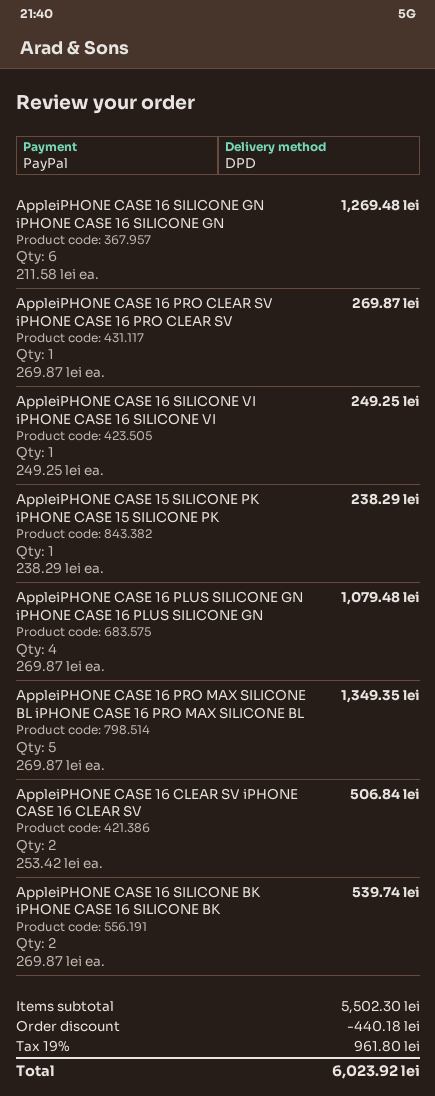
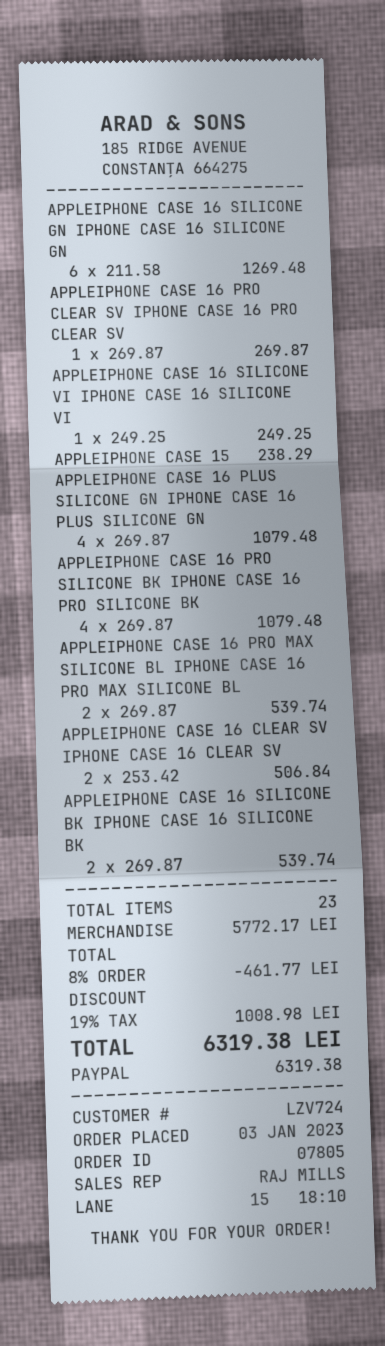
AppleiPHONE CASE 16 PRO MAX SILICONE BL iPHONE CASE 16 PRO MAX SILICONE BL: 5 x 269.87 = 1349.35 -> 2 x 269.87 = 539.74
APPLEIPHONE CASE 16 PRO SILICONE BK IPHONE CASE 16 PRO SILICONE BK: none -> 4 x 269.87 = 1079.48
subtotal: 5502.30 -> 5772.17
discount: 440.18 -> 461.77
tax: 19% = 961.80 -> 19% = 1008.98
total: 6023.92 -> 6319.38

